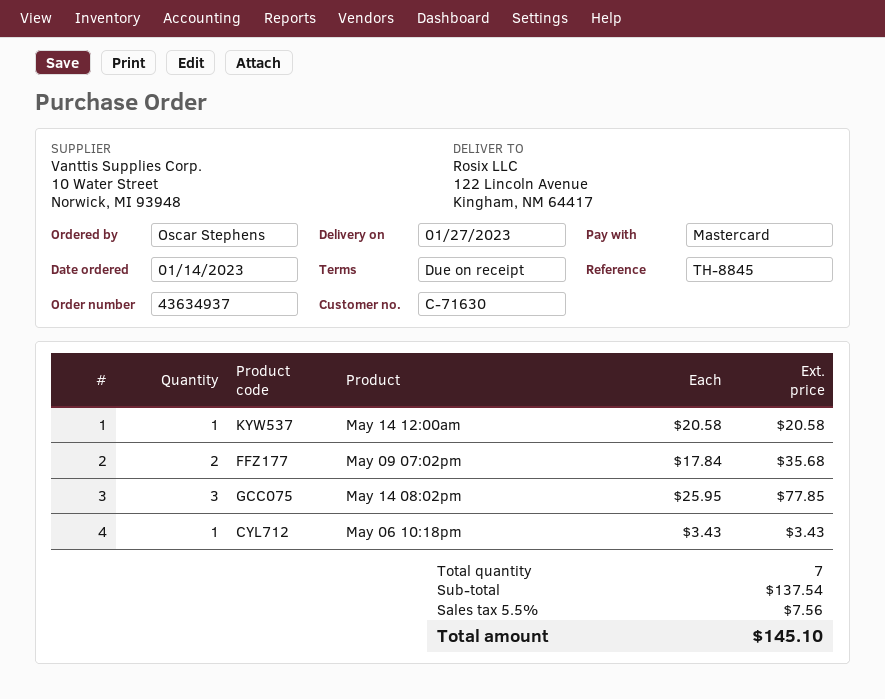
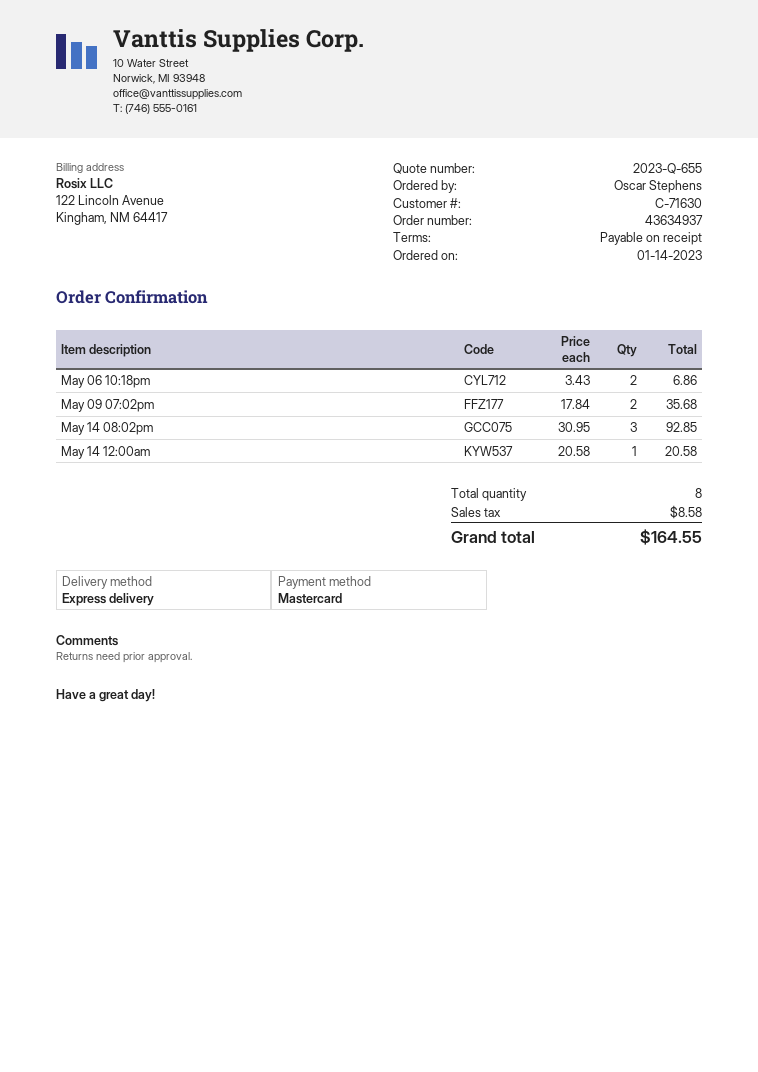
May 14 08:02pm: 3 x 25.95 = 77.85 -> 3 x 30.95 = 92.85
May 06 10:18pm: 1 x 3.43 = 3.43 -> 2 x 3.43 = 6.86
total quantity: 7 -> 8
tax: 7.56 -> 8.58
total: 145.10 -> 164.55

